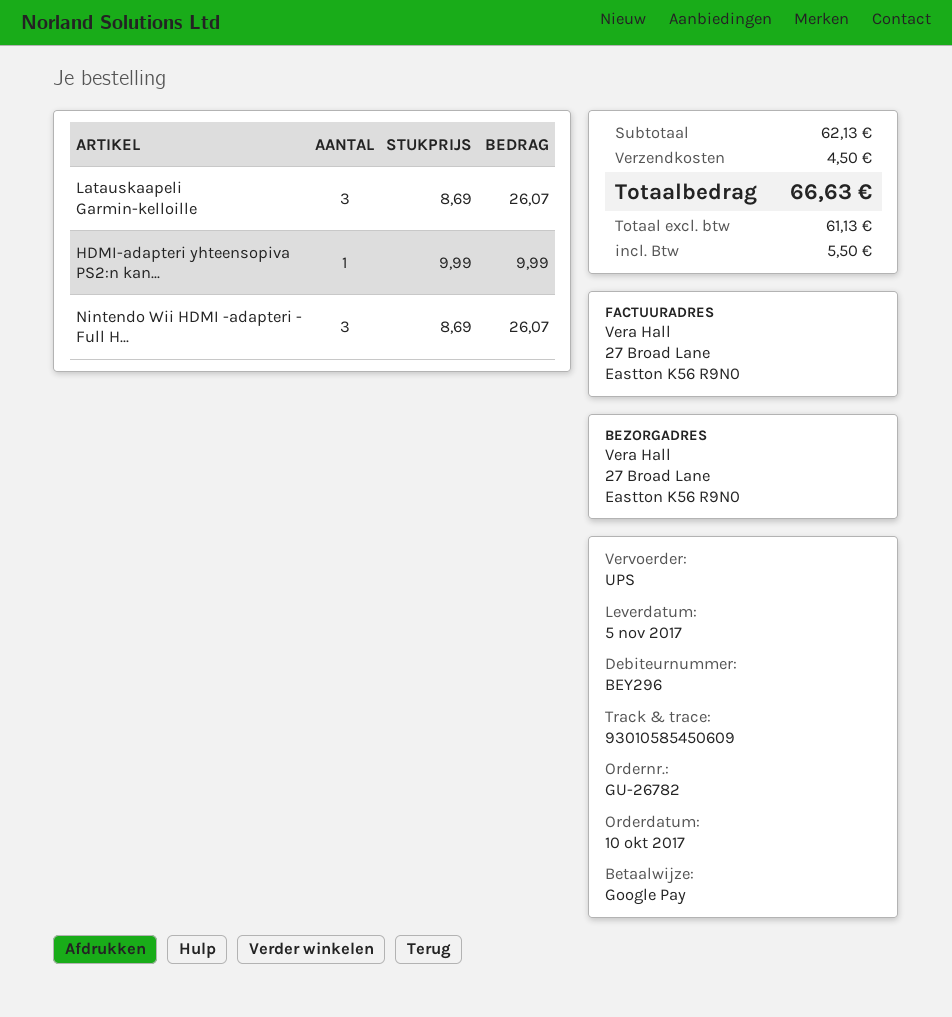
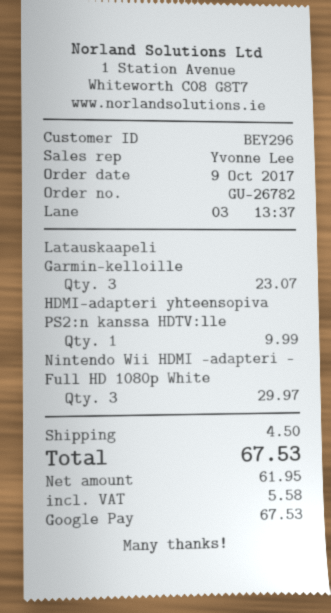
order date: 2017-10-10 -> 2017-10-09
Latauskaapeli Garmin-kelloille: 3 for 26.07 -> 3 for 23.07
Nintendo Wii HDMI -adapteri - Full H...: 3 for 26.07 -> 3 for 29.97
net: 61.13 -> 61.95
tax: 5.50 -> 5.58
total: 66.63 -> 67.53

